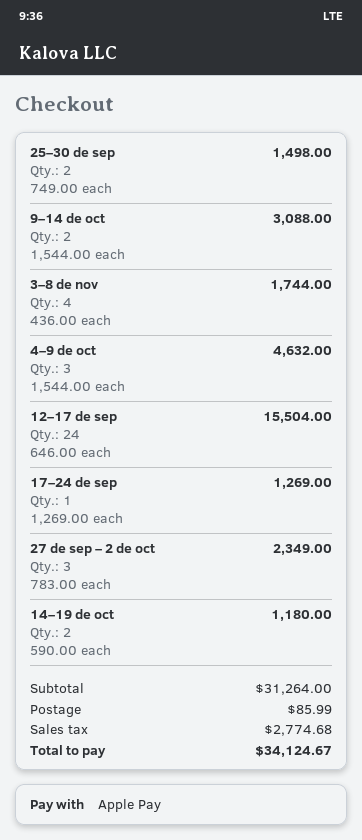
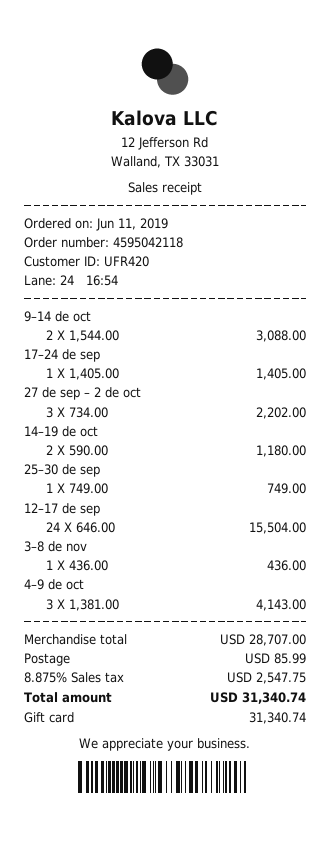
payment method: Apple Pay -> gift card
25–30 de sep: 2 x 749.00 = 1498.00 -> 1 x 749.00 = 749.00
3–8 de nov: 4 x 436.00 = 1744.00 -> 1 x 436.00 = 436.00
4–9 de oct: 3 x 1544.00 = 4632.00 -> 3 x 1381.00 = 4143.00
17–24 de sep: 1 x 1269.00 = 1269.00 -> 1 x 1405.00 = 1405.00
27 de sep – 2 de oct: 3 x 783.00 = 2349.00 -> 3 x 734.00 = 2202.00
subtotal: 31264.00 -> 28707.00
tax: 2774.68 -> 2547.75
total: 34124.67 -> 31340.74

